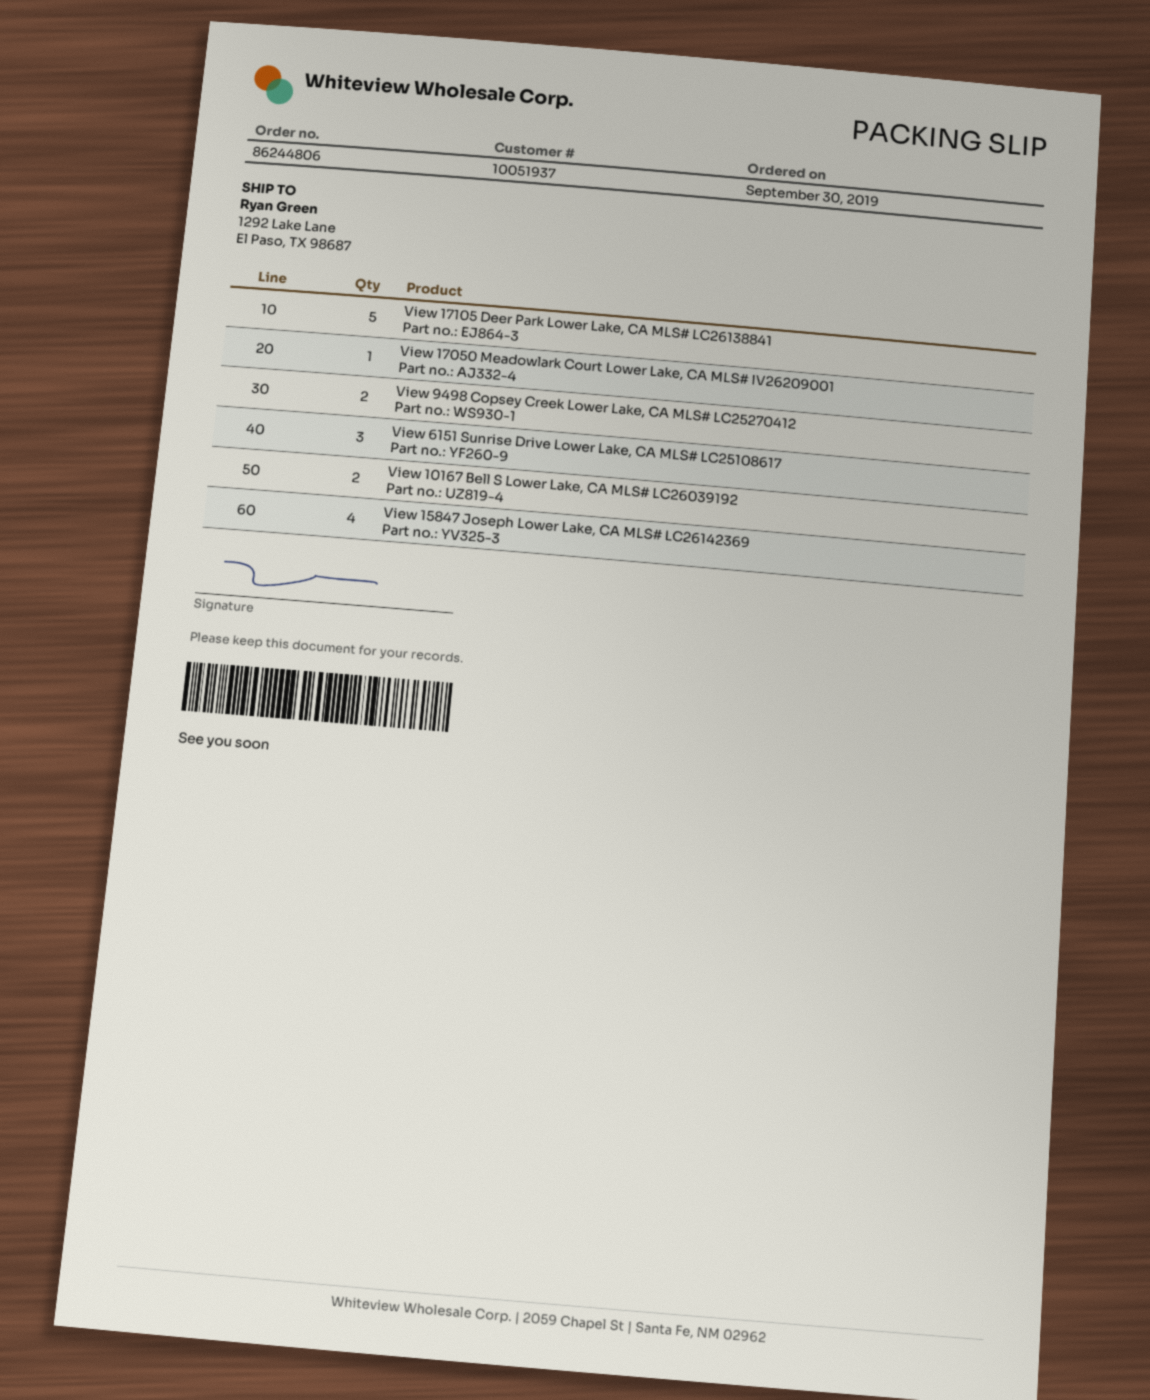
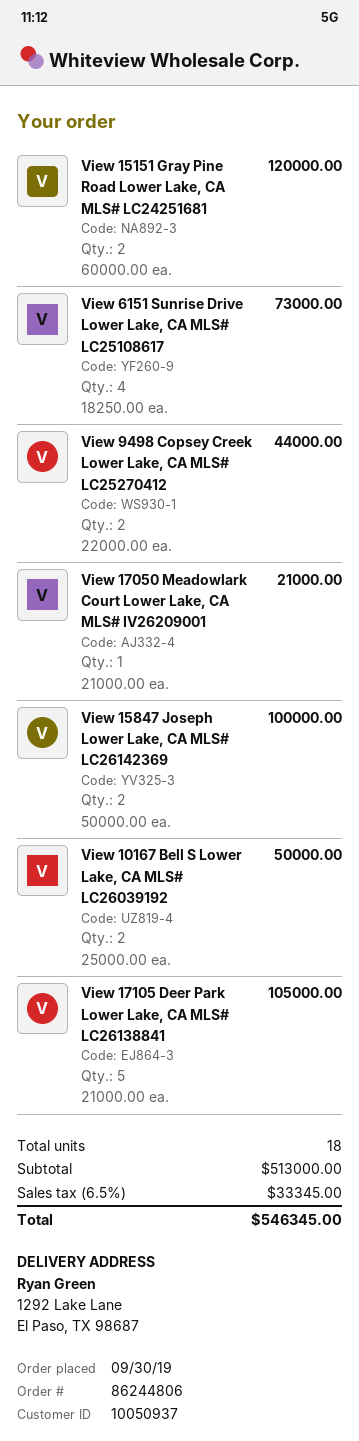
customer number: 10051937 -> 10050937
View 6151 Sunrise Drive Lower Lake, CA MLS# LC25108617: 3 -> 4
View 15847 Joseph Lower Lake, CA MLS# LC26142369: 4 -> 2
View 15151 Gray Pine Road Lower Lake, CA MLS# LC24251681: none -> 2

